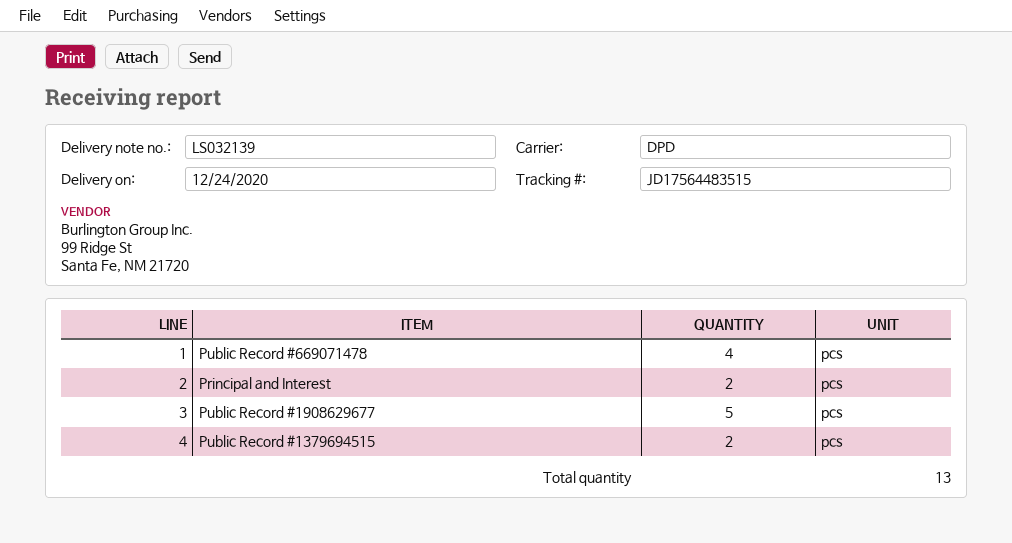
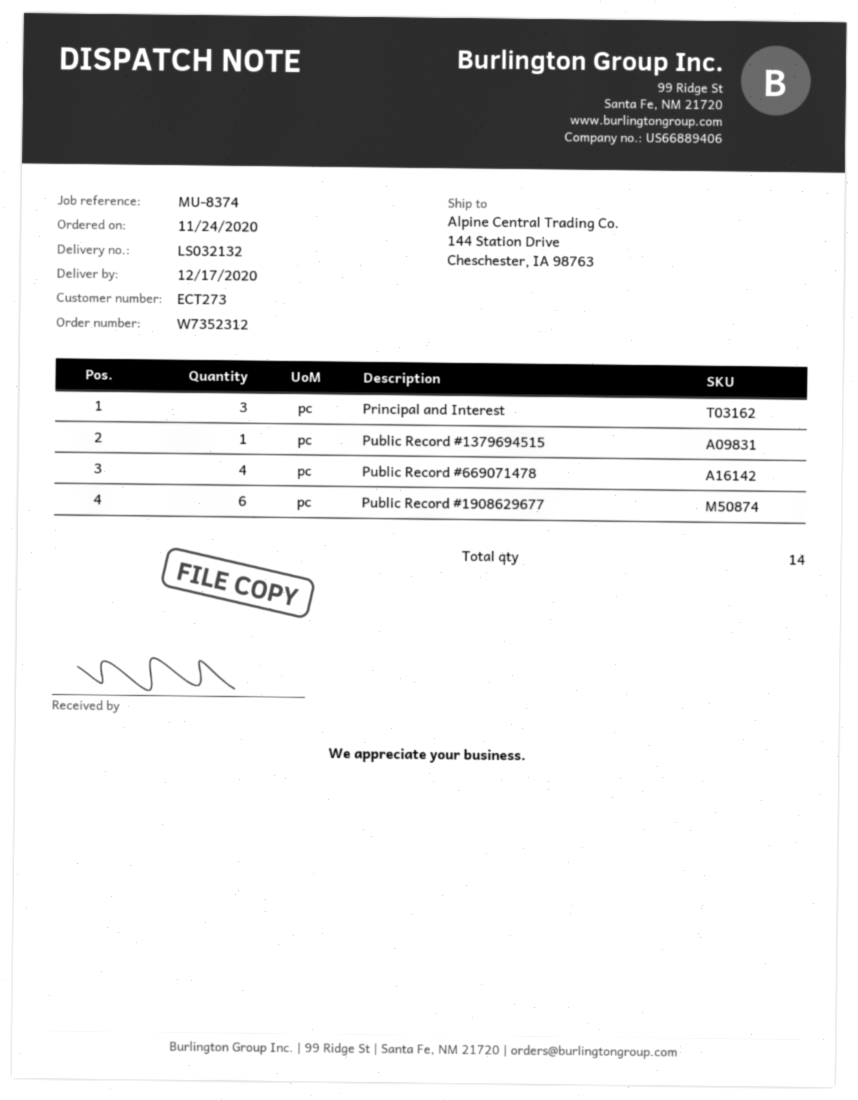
delivery note number: LS032139 -> LS032132
delivery date: 2020-12-24 -> 2020-12-17
Principal and Interest: 2 -> 3
Public Record #1908629677: 5 -> 6
Public Record #1379694515: 2 -> 1
total quantity: 13 -> 14

